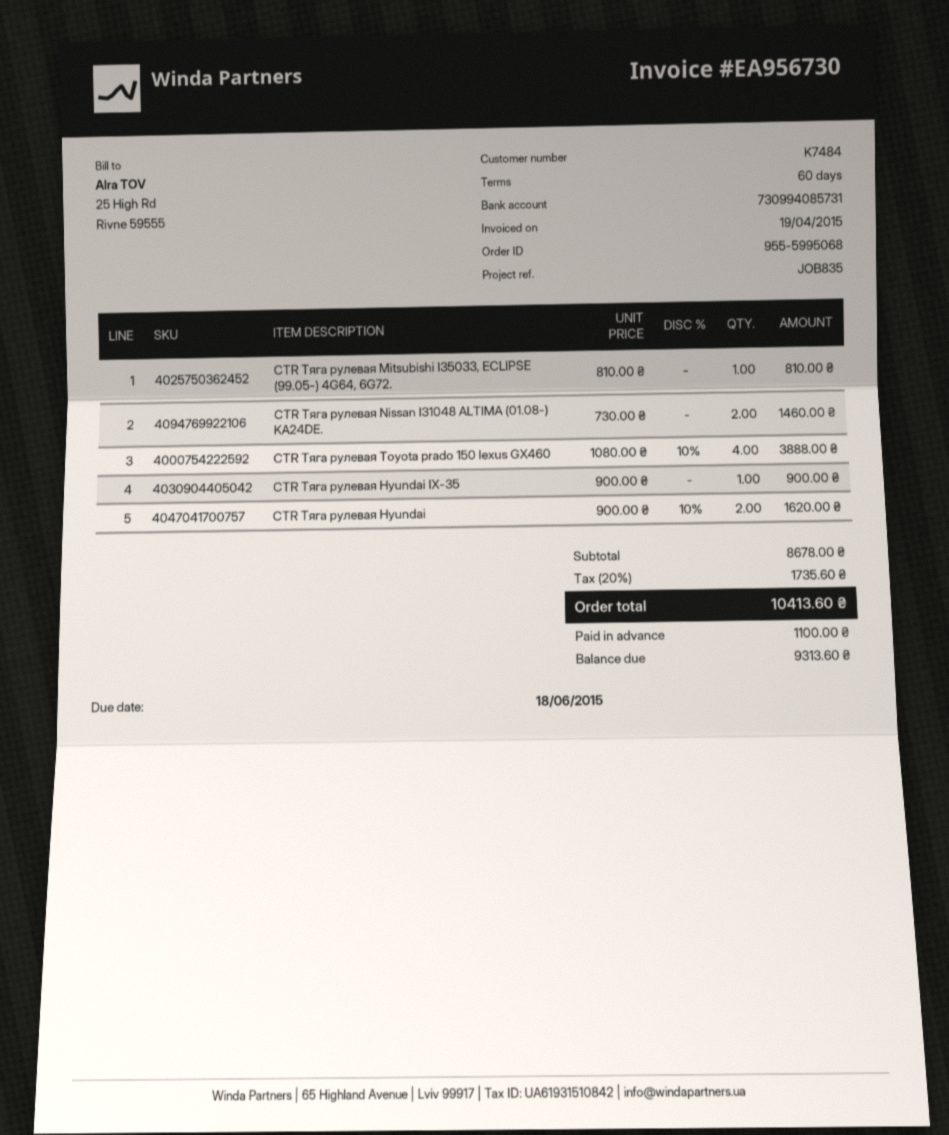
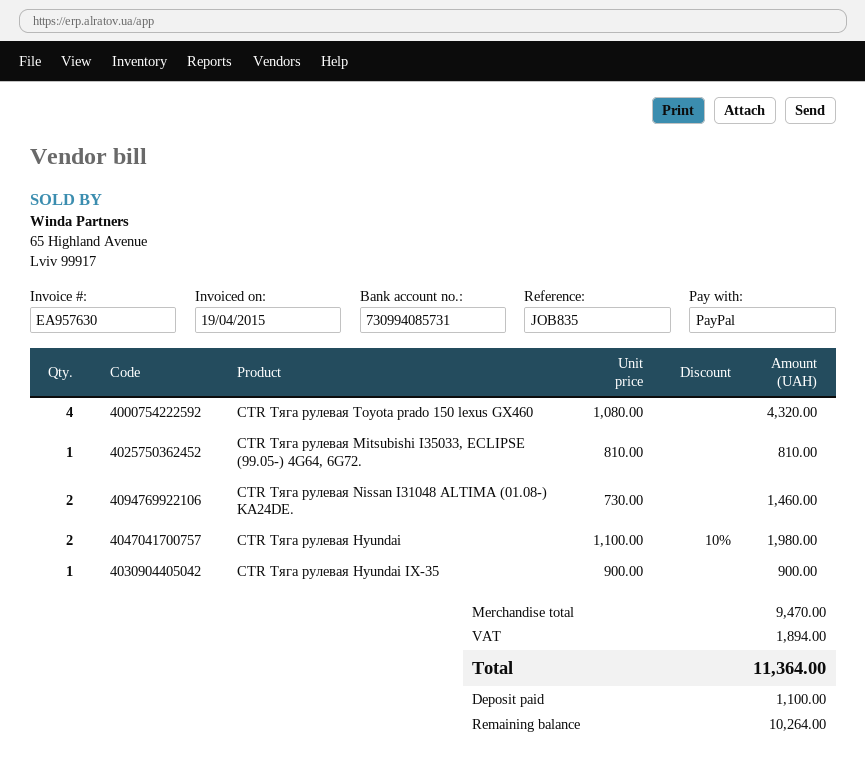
invoice number: EA956730 -> EA957630
CTR Тяга рулевая Toyota prado 150 lexus GX460: 4 x 1080.00 - 10% = 3888.00 -> 4 x 1080.00 = 4320.00
CTR Тяга рулевая Hyundai: 2 x 900.00 - 10% = 1620.00 -> 2 x 1100.00 - 10% = 1980.00
subtotal: 8678.00 -> 9470.00
tax: 1735.60 -> 1894.00
total: 10413.60 -> 11364.00
balance: 9313.60 -> 10264.00

